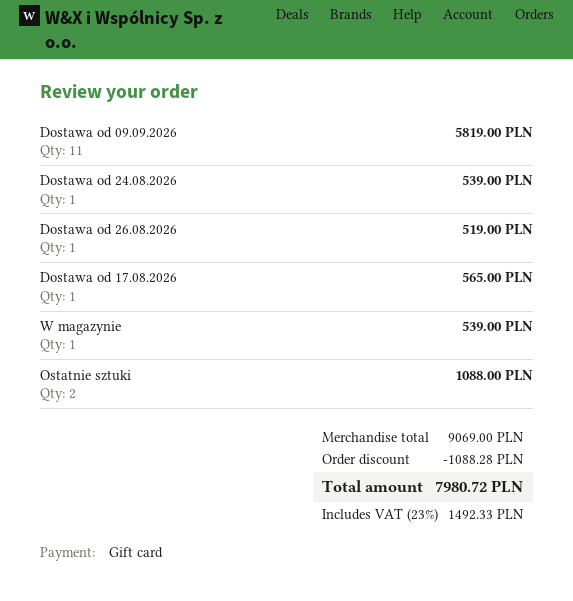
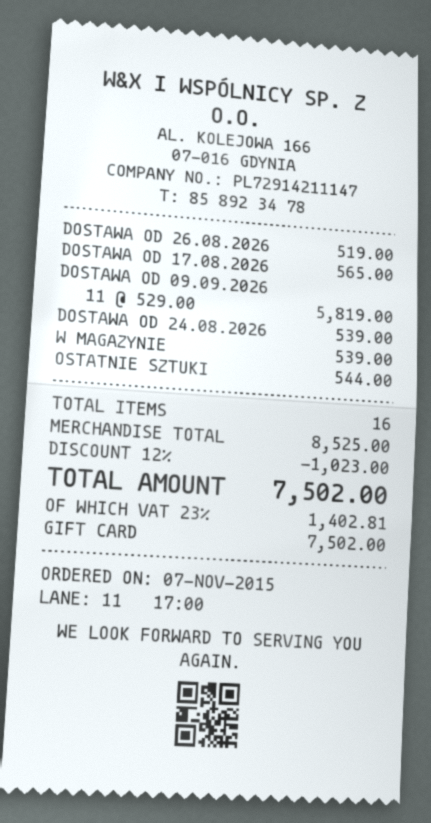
Ostatnie sztuki: 2 for 1088.00 -> 1 for 544.00
subtotal: 9069.00 -> 8525.00
discount: 1088.28 -> 1023.00
tax: 23% = 1492.33 -> 23% = 1402.81
total: 7980.72 -> 7502.00

